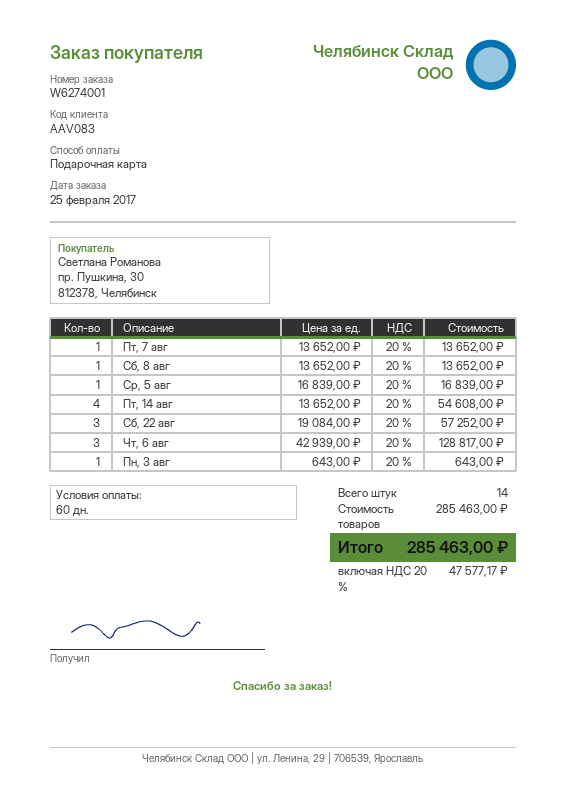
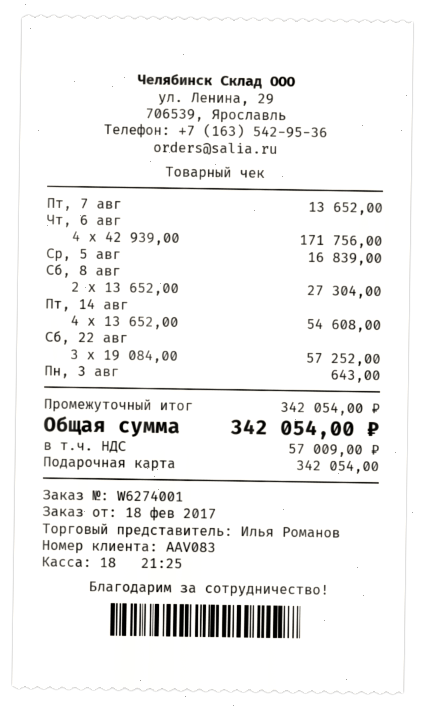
order date: 2017-02-25 -> 2017-02-18
Сб, 8 авг: 1 x 13652.00 = 13652.00 -> 2 x 13652.00 = 27304.00
Чт, 6 авг: 3 x 42939.00 = 128817.00 -> 4 x 42939.00 = 171756.00
subtotal: 285463.00 -> 342054.00
tax: 47577.17 -> 57009.00
total: 285463.00 -> 342054.00

